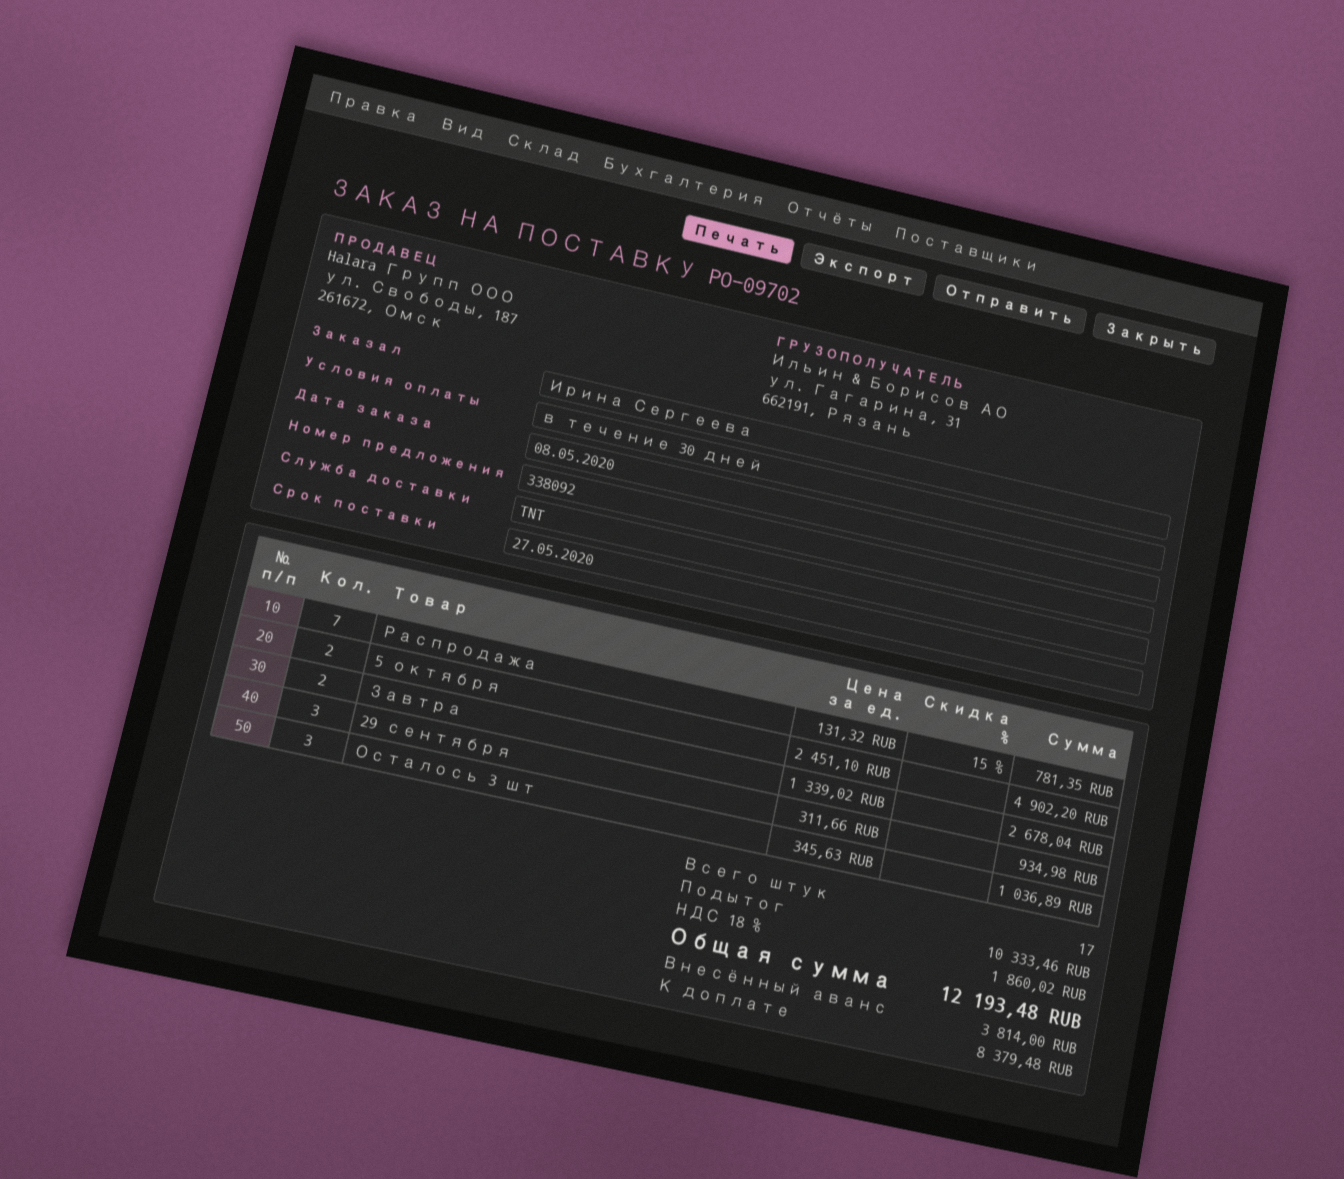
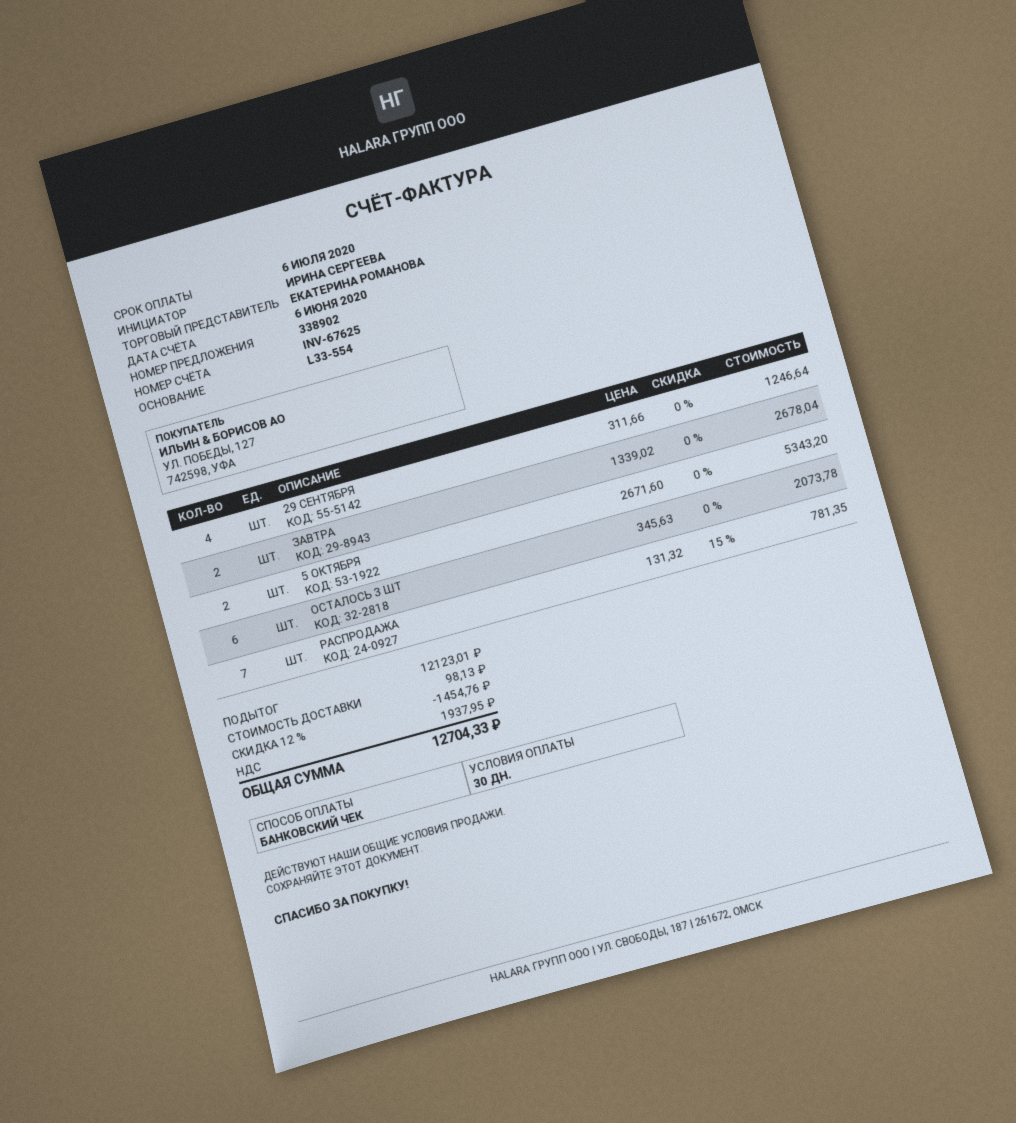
quote number: 338092 -> 338902
5 октября: 2 x 2451.10 = 4902.20 -> 2 x 2671.60 = 5343.20
29 сентября: 3 x 311.66 = 934.98 -> 4 x 311.66 = 1246.64
Осталось 3 шт: 3 x 345.63 = 1036.89 -> 6 x 345.63 = 2073.78
subtotal: 10333.46 -> 12123.01
discount: none -> 12% = 1454.76
shipping: none -> 98.13
tax: 1860.02 -> 1937.95
total: 12193.48 -> 12704.33

